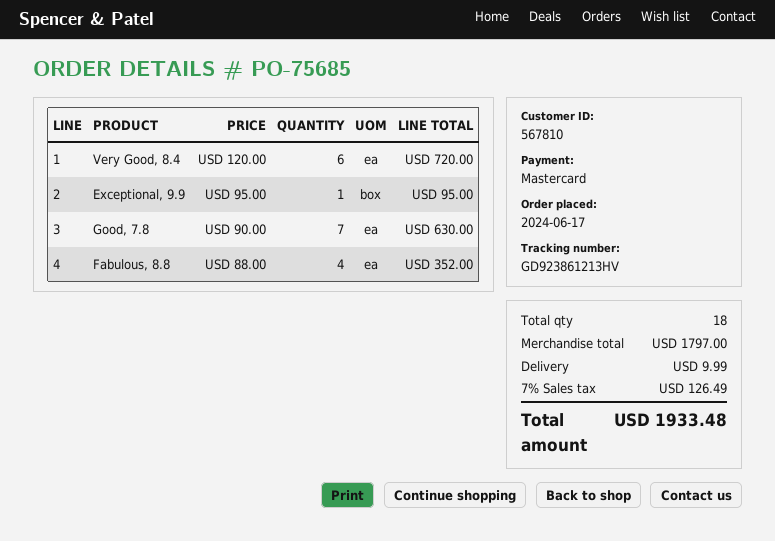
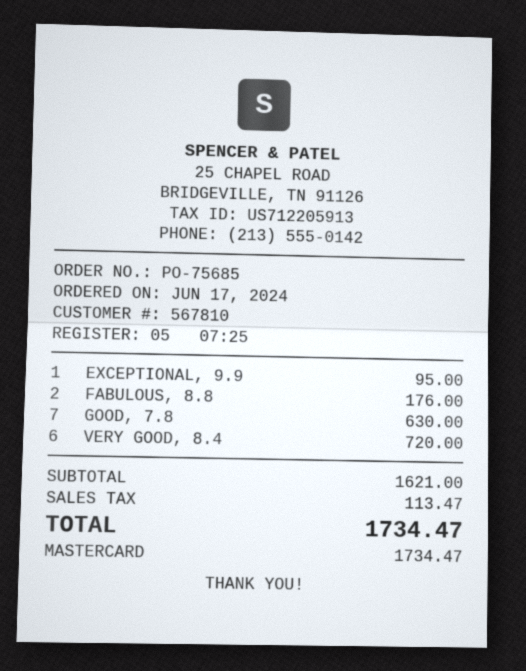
Fabulous, 8.8: 4 for 352.00 -> 2 for 176.00
subtotal: 1797.00 -> 1621.00
shipping: 9.99 -> none
tax: 126.49 -> 113.47
total: 1933.48 -> 1734.47

